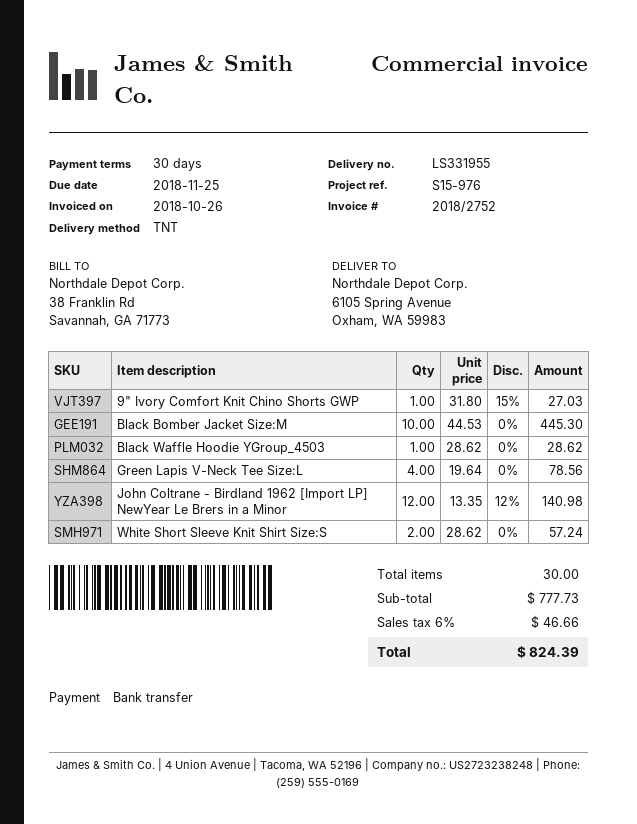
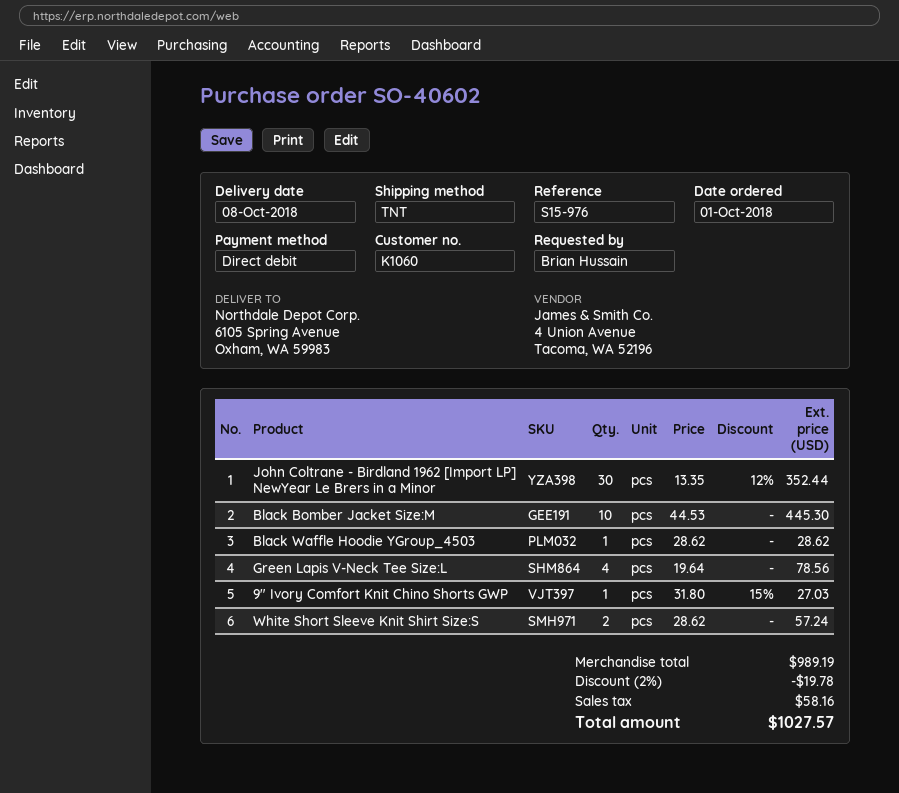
payment method: bank transfer -> direct debit
John Coltrane - Birdland 1962 [Import LP] NewYear Le Brers in a Minor: 12 x 13.35 - 12% = 140.98 -> 30 x 13.35 - 12% = 352.44
subtotal: 777.73 -> 989.19
discount: none -> 2% = 19.78
tax: 46.66 -> 58.16
total: 824.39 -> 1027.57

